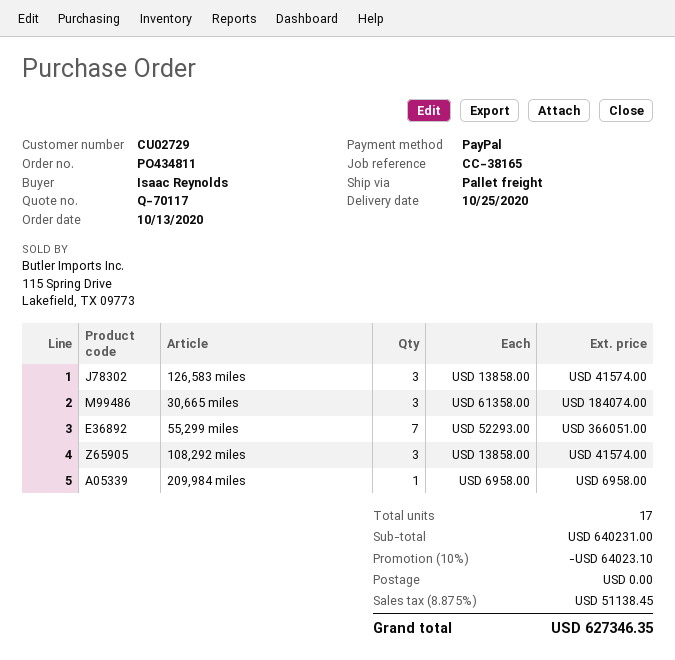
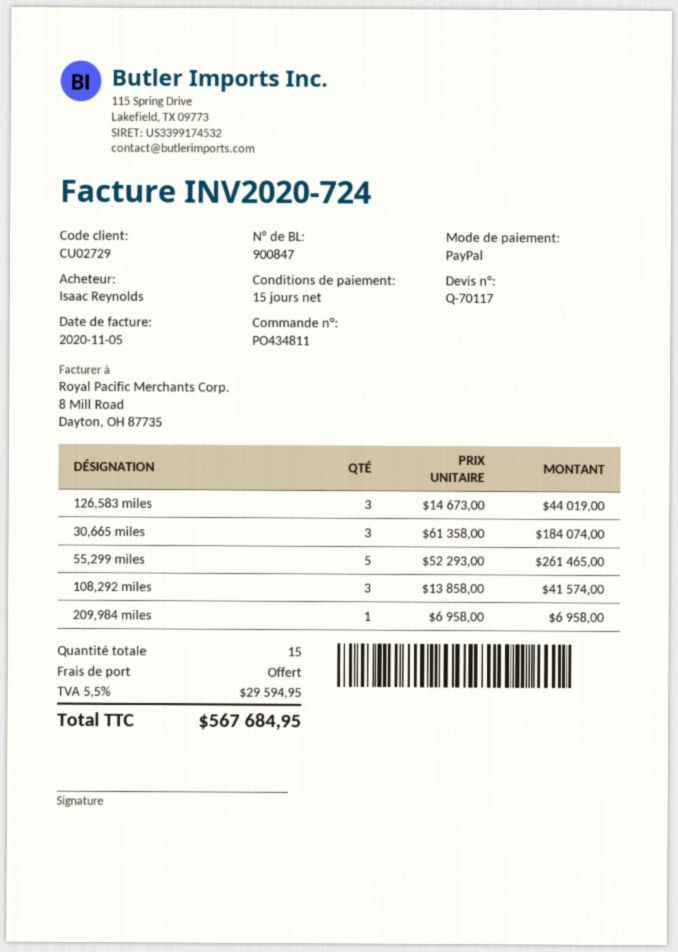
126,583 miles: 3 x 13858.00 = 41574.00 -> 3 x 14673.00 = 44019.00
55,299 miles: 7 x 52293.00 = 366051.00 -> 5 x 52293.00 = 261465.00
total quantity: 17 -> 15
discount: 10% = 64023.10 -> none
tax: 8.875% = 51138.45 -> 5.5% = 29594.95
total: 627346.35 -> 567684.95

